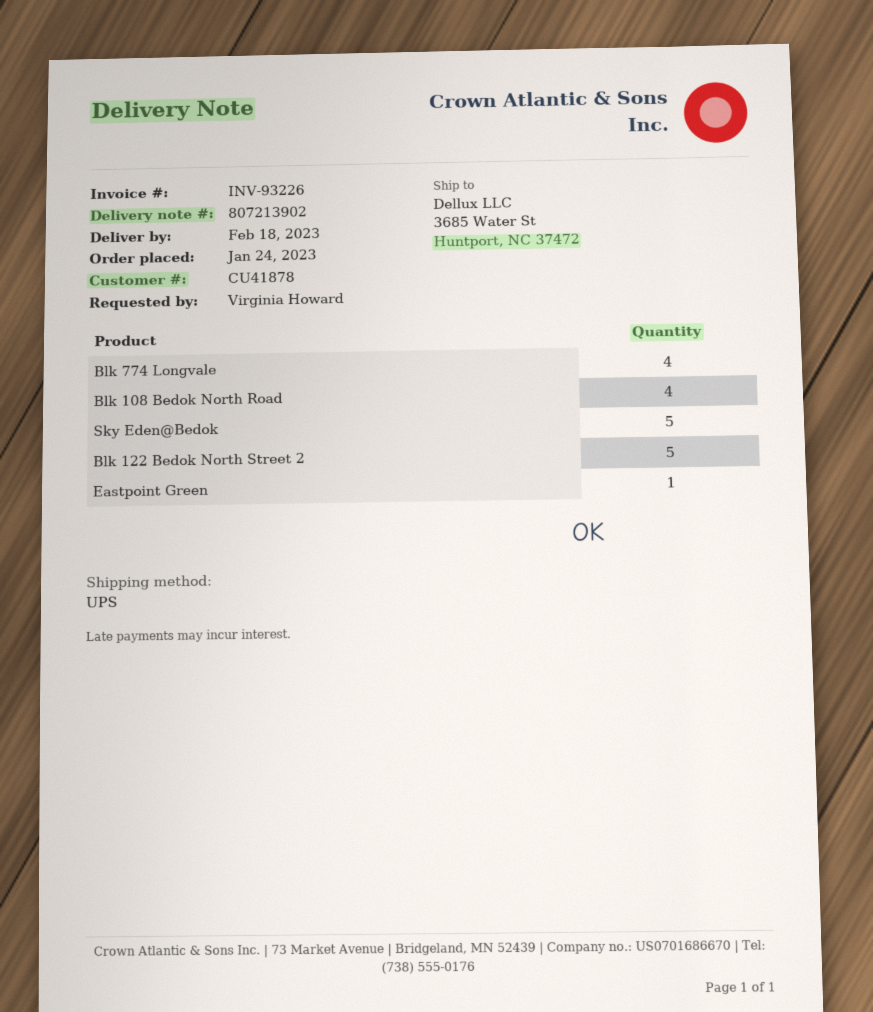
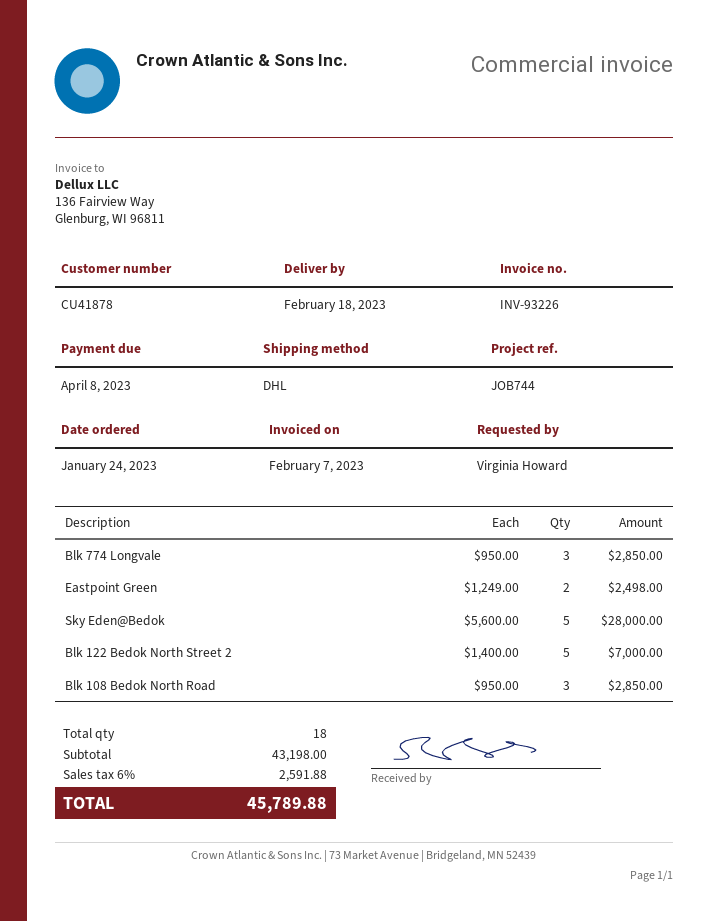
shipping method: UPS -> DHL
Blk 774 Longvale: 4 -> 3
Blk 108 Bedok North Road: 4 -> 3
Eastpoint Green: 1 -> 2

